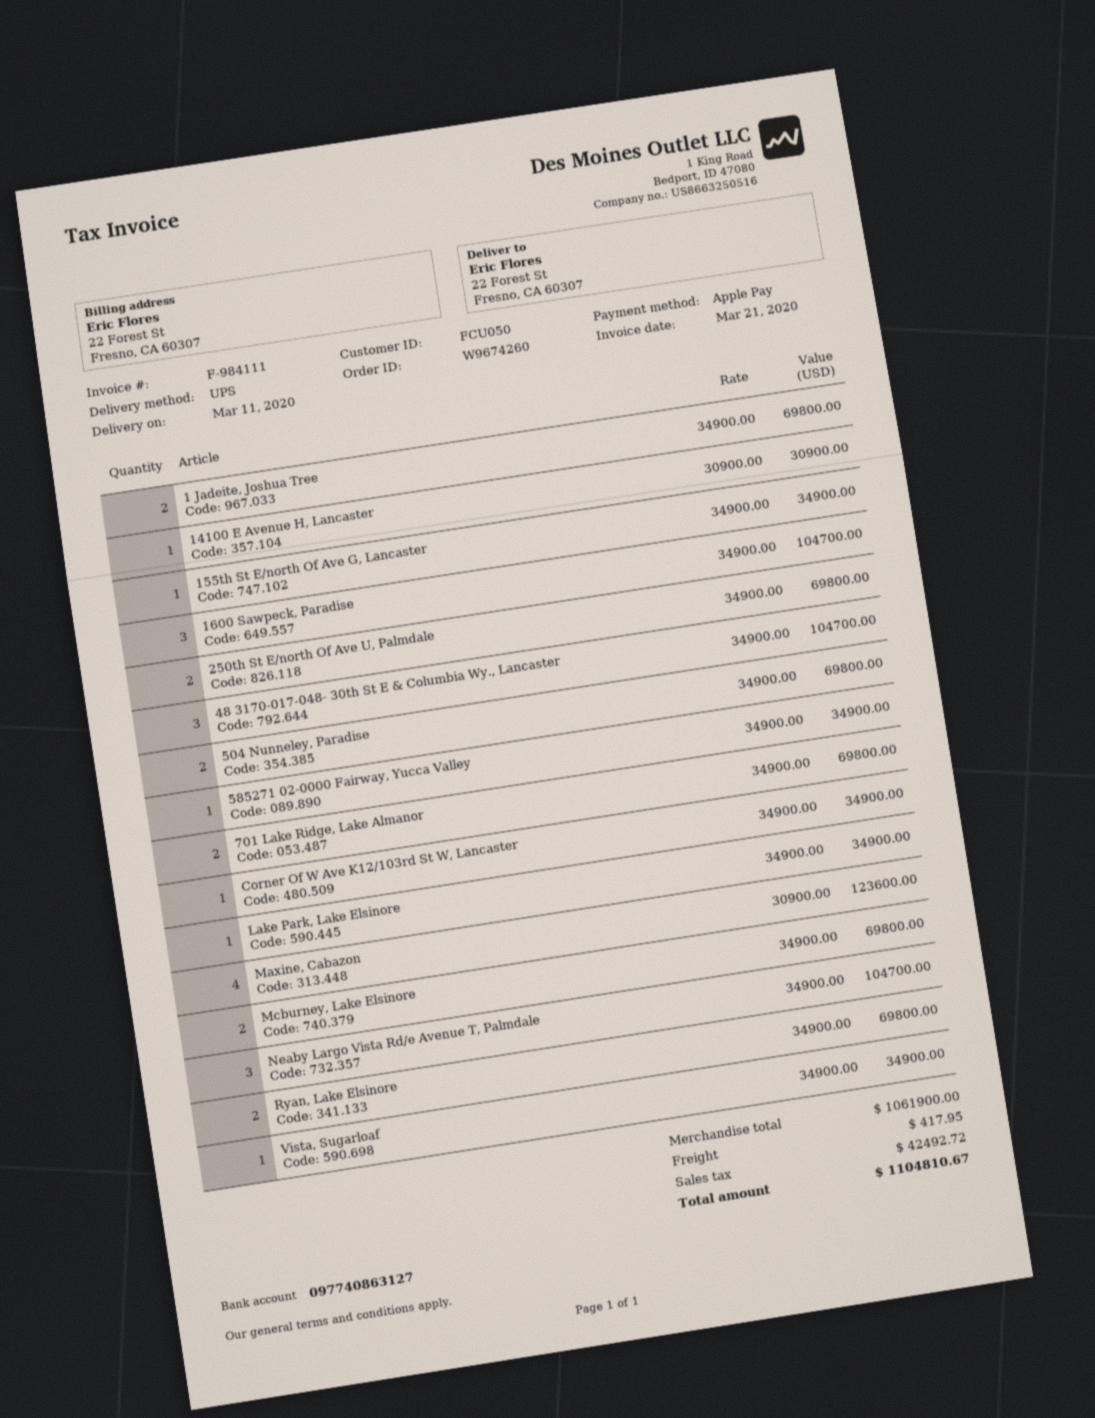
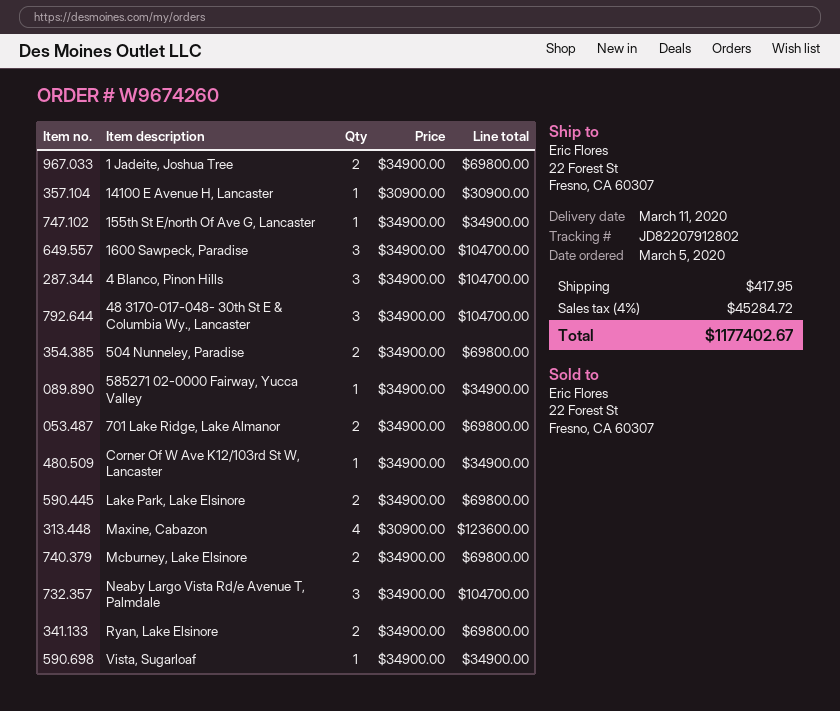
250th St E/north Of Ave U, Palmdale: 2 x 34900.00 = 69800.00 -> none
Lake Park, Lake Elsinore: 1 x 34900.00 = 34900.00 -> 2 x 34900.00 = 69800.00
4 Blanco, Pinon Hills: none -> 3 x 34900.00 = 104700.00
tax: 42492.72 -> 45284.72
total: 1104810.67 -> 1177402.67

